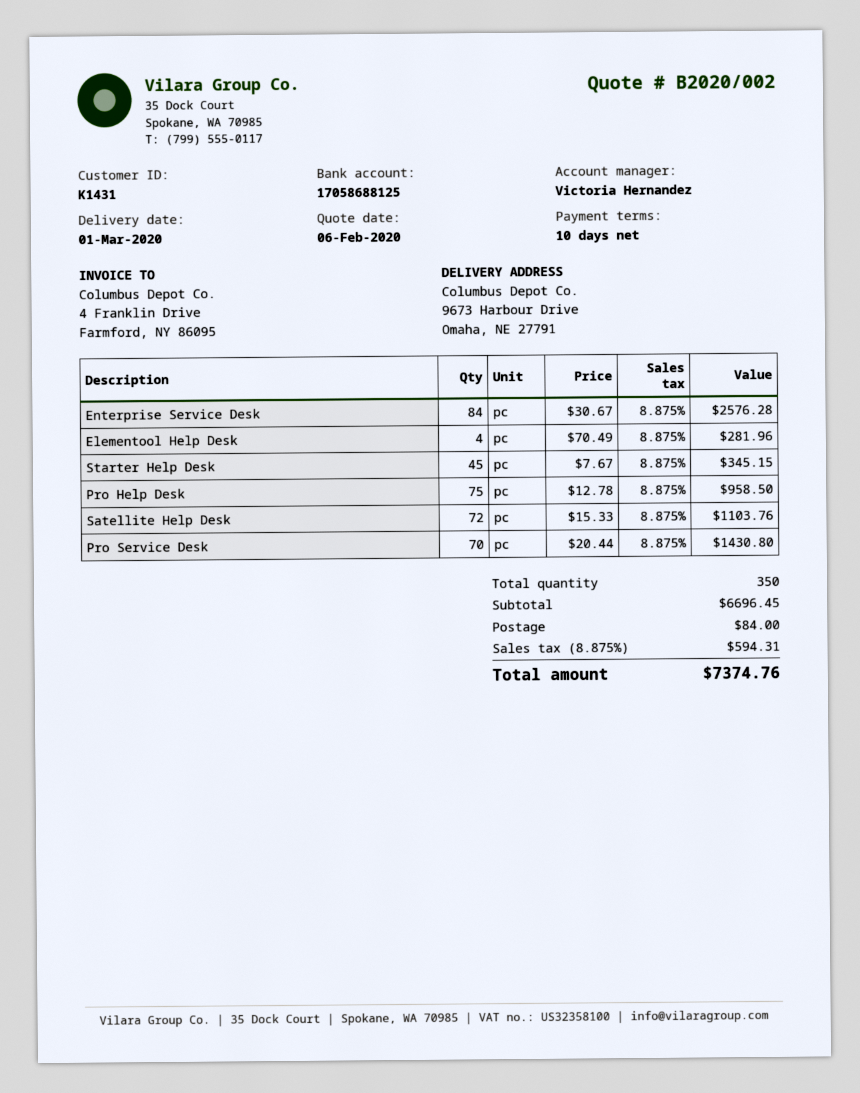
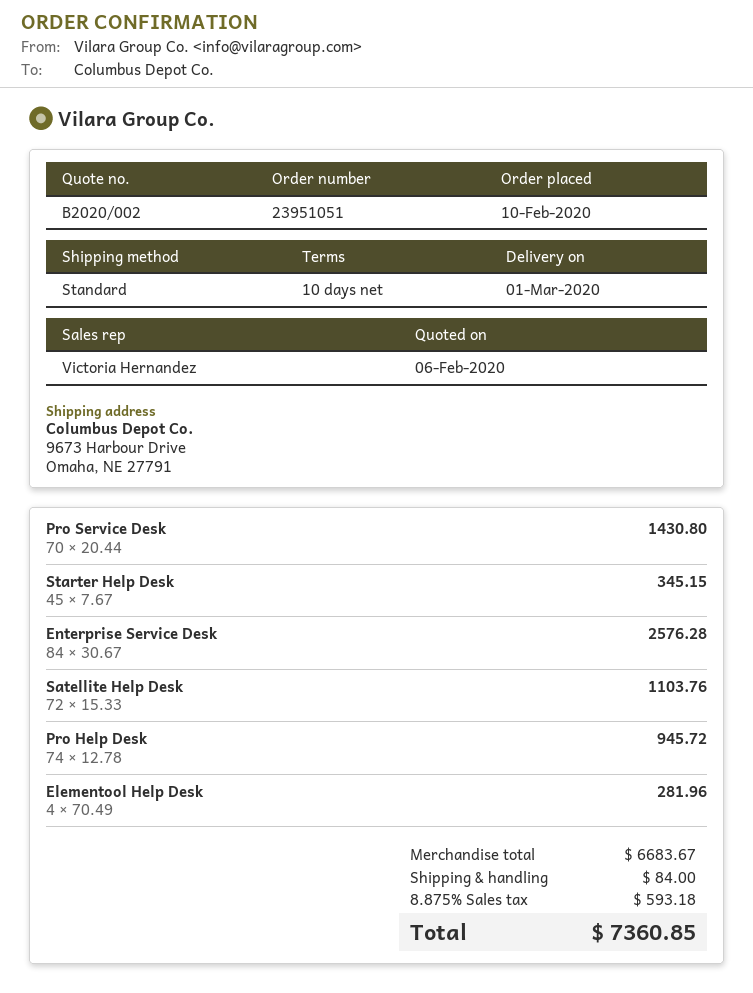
Pro Help Desk: 75 x 12.78 = 958.50 -> 74 x 12.78 = 945.72
subtotal: 6696.45 -> 6683.67
tax: 8.875% = 594.31 -> 8.875% = 593.18
total: 7374.76 -> 7360.85

